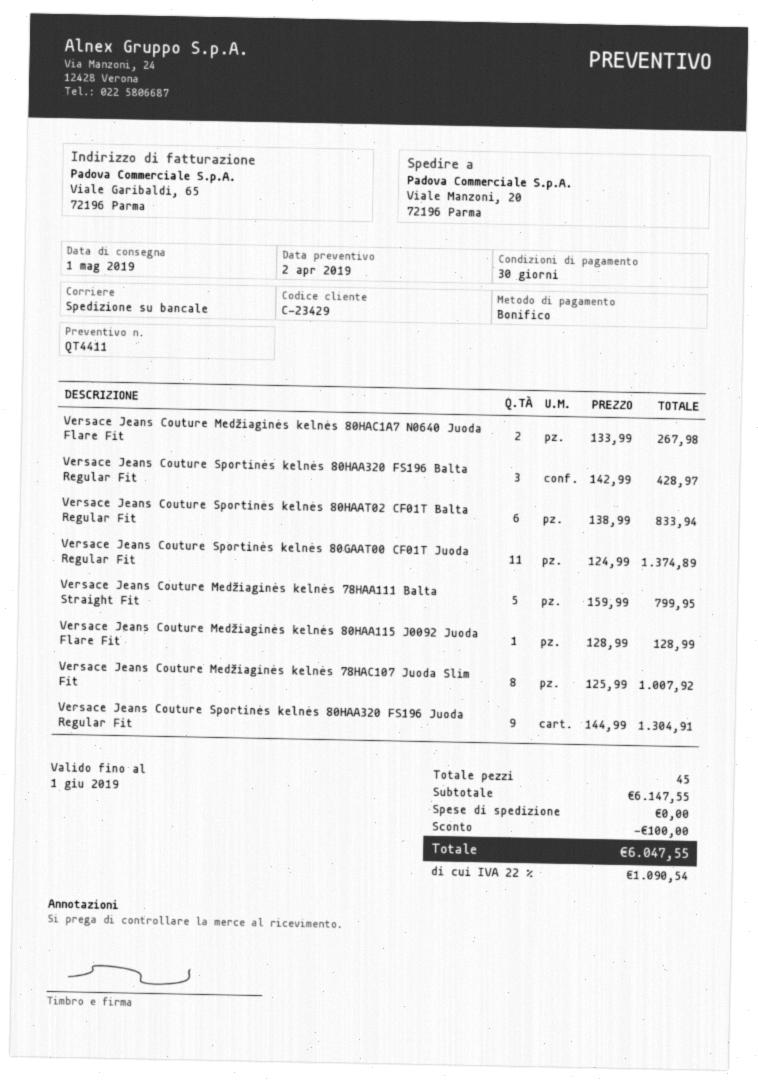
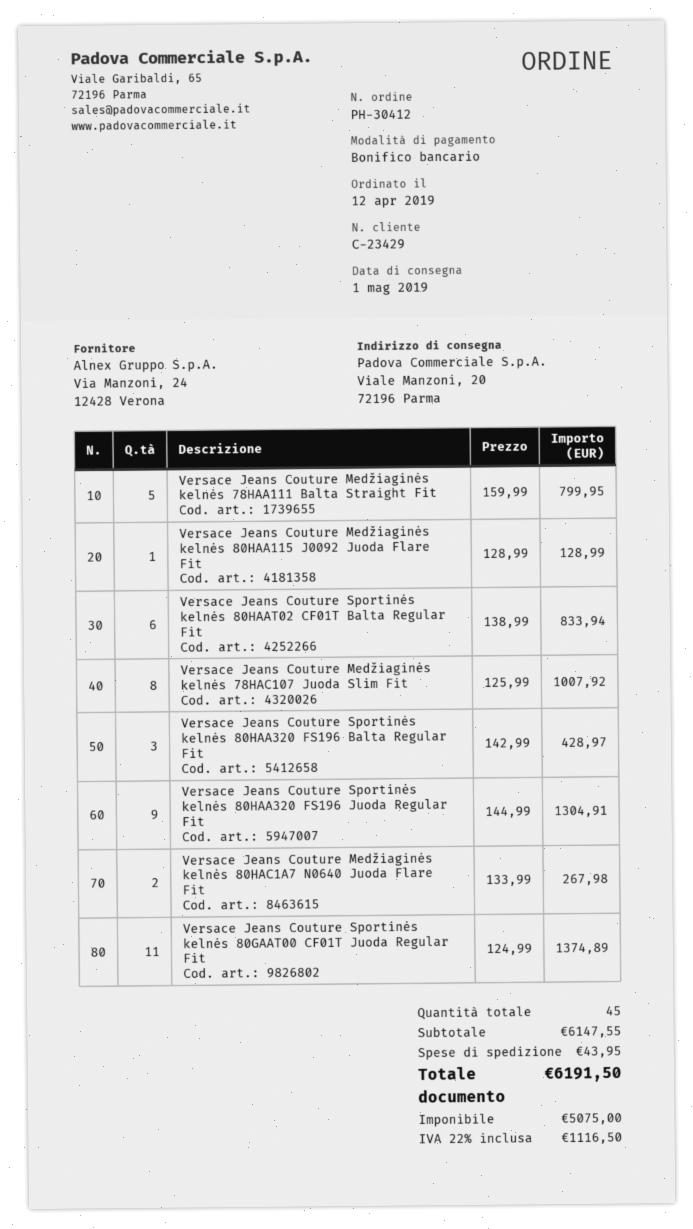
discount: 100.00 -> none
shipping: 0.00 -> 43.95
tax: 22% = 1090.54 -> 22% = 1116.50
total: 6047.55 -> 6191.50

